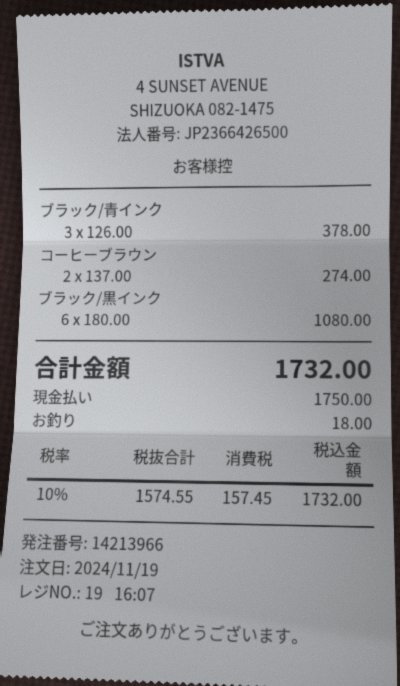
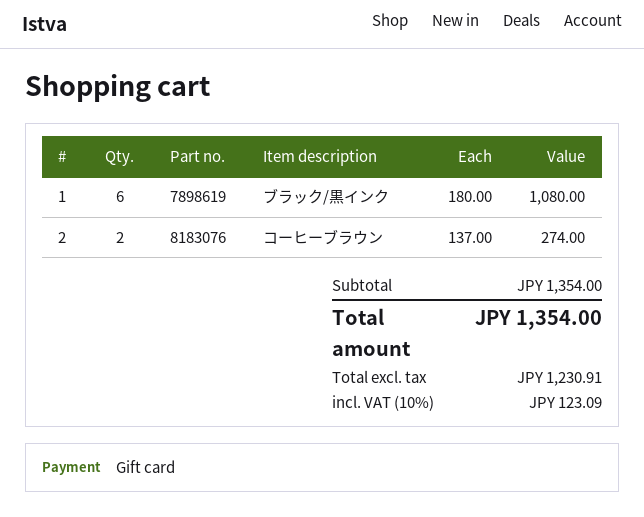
payment method: cash -> gift card
ブラック/青インク: 3 x 126.00 = 378.00 -> none
net: 1574.55 -> 1230.91
tax: 10% = 157.45 -> 10% = 123.09
total: 1732.00 -> 1354.00

